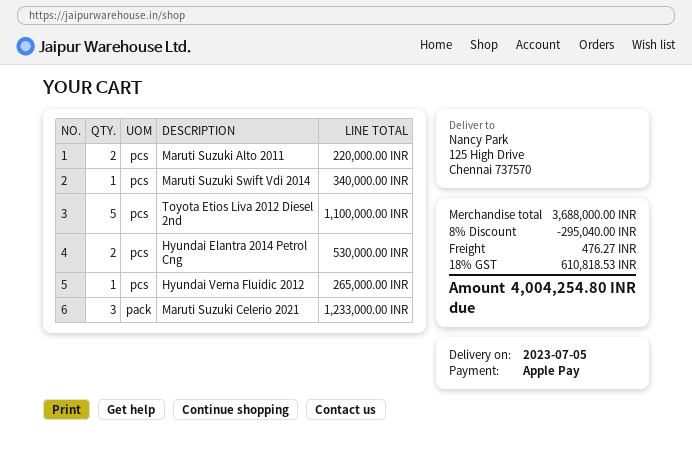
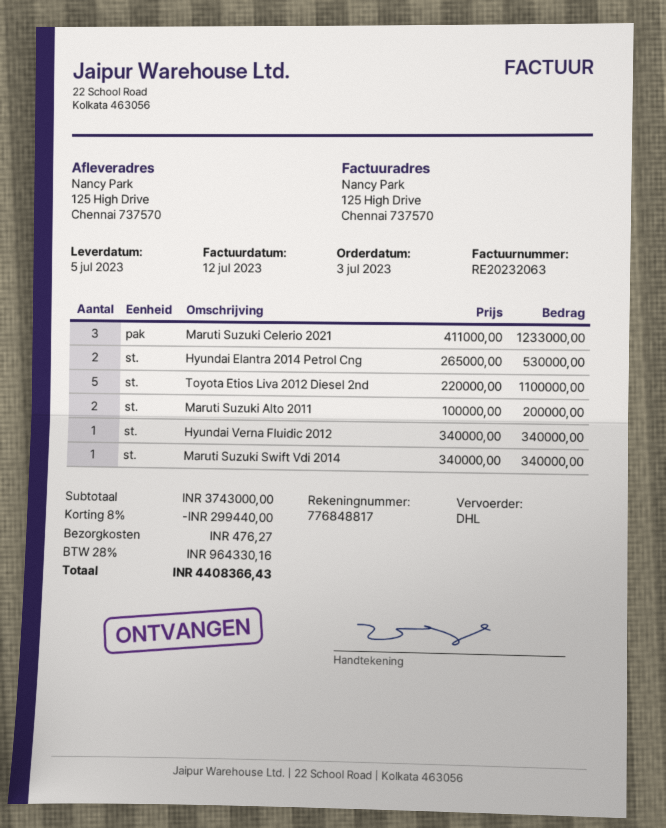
Maruti Suzuki Alto 2011: 2 for 220000.00 -> 2 for 200000.00
Hyundai Verna Fluidic 2012: 1 for 265000.00 -> 1 for 340000.00
subtotal: 3688000.00 -> 3743000.00
discount: 8% = 295040.00 -> 8% = 299440.00
tax: 18% = 610818.53 -> 28% = 964330.16
total: 4004254.80 -> 4408366.43

